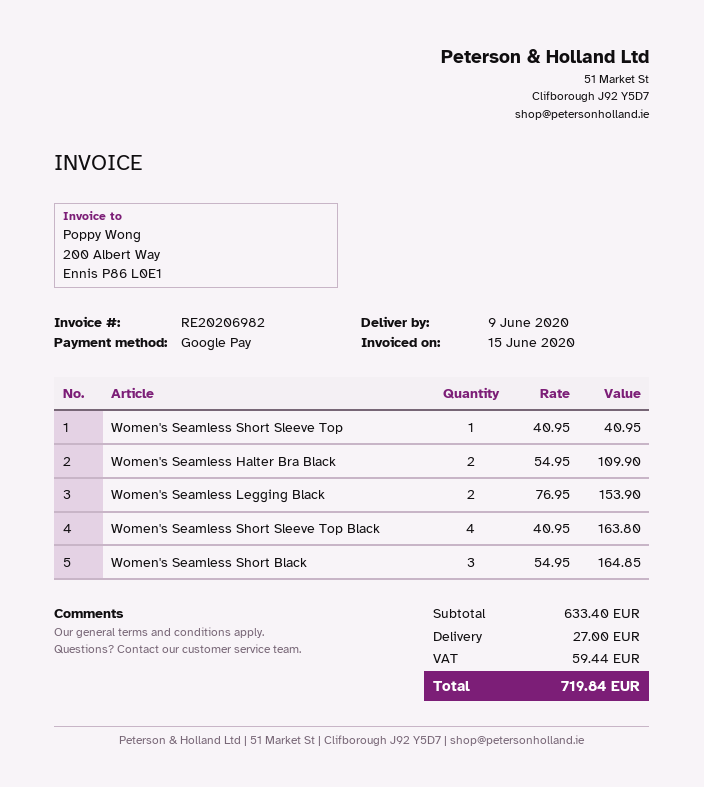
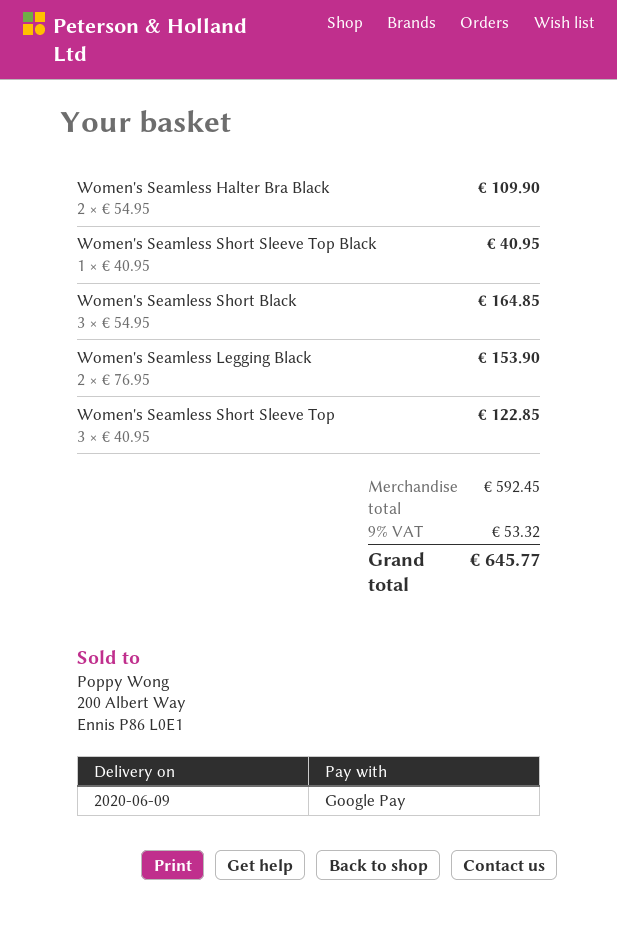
Women's Seamless Short Sleeve Top: 1 x 40.95 = 40.95 -> 3 x 40.95 = 122.85
Women's Seamless Short Sleeve Top Black: 4 x 40.95 = 163.80 -> 1 x 40.95 = 40.95
subtotal: 633.40 -> 592.45
shipping: 27.00 -> none
tax: 59.44 -> 53.32
total: 719.84 -> 645.77

